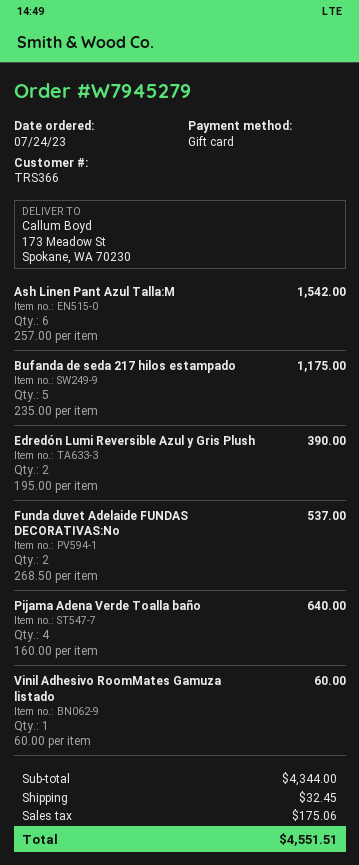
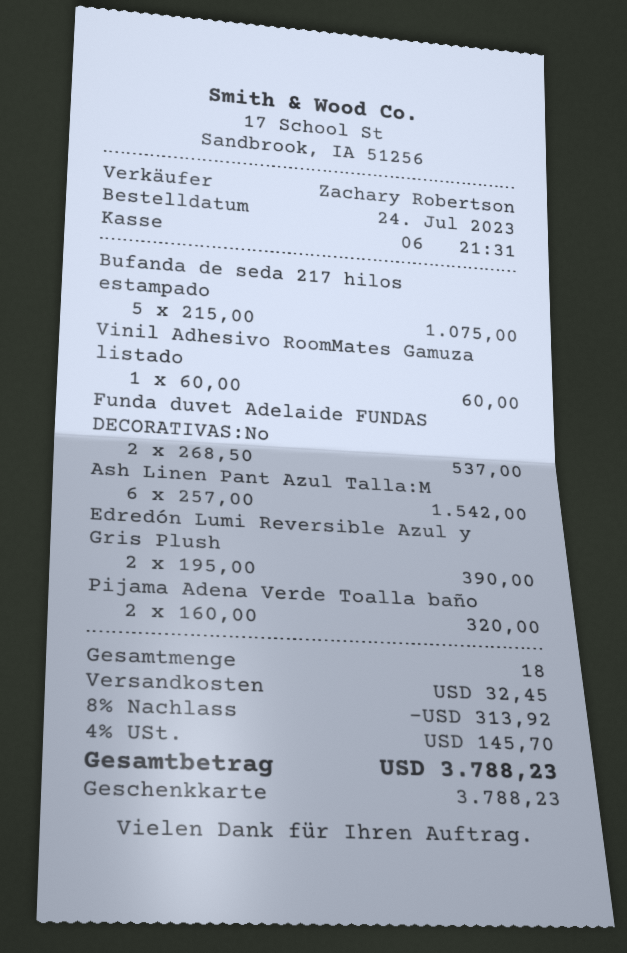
Bufanda de seda 217 hilos estampado: 5 x 235.00 = 1175.00 -> 5 x 215.00 = 1075.00
Pijama Adena Verde Toalla baño: 4 x 160.00 = 640.00 -> 2 x 160.00 = 320.00
discount: none -> 8% = 313.92
tax: 175.06 -> 145.70
total: 4551.51 -> 3788.23

